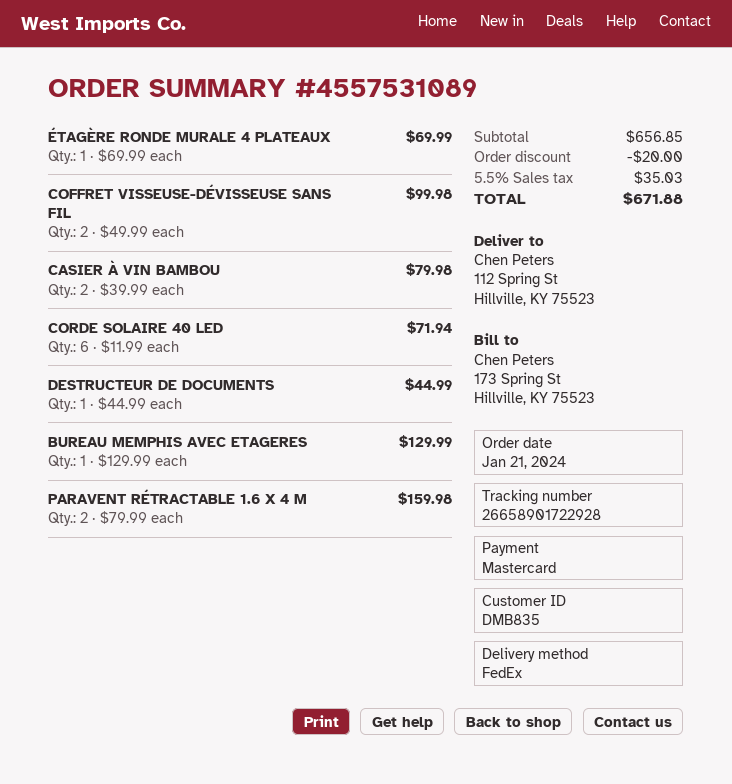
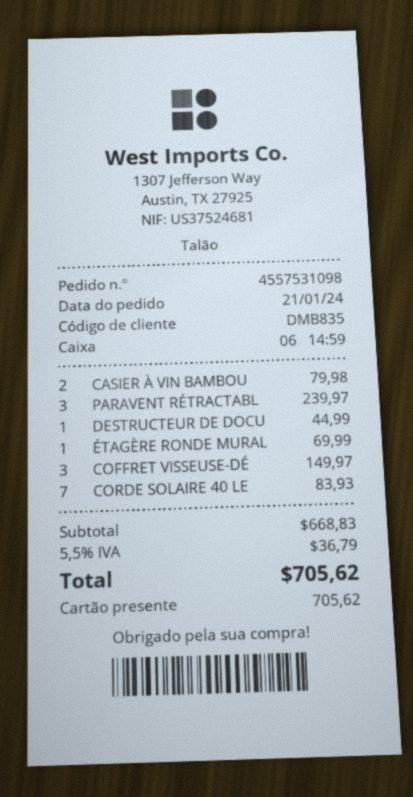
order number: 4557531089 -> 4557531098
payment method: Mastercard -> gift card
COFFRET VISSEUSE-DÉVISSEUSE SANS FIL: 2 for 99.98 -> 3 for 149.97
CORDE SOLAIRE 40 LED: 6 for 71.94 -> 7 for 83.93
BUREAU MEMPHIS AVEC ETAGERES: 1 for 129.99 -> none
PARAVENT RÉTRACTABLE 1.6 X 4 M: 2 for 159.98 -> 3 for 239.97
subtotal: 656.85 -> 668.83
discount: 20.00 -> none
tax: 5.5% = 35.03 -> 5.5% = 36.79
total: 671.88 -> 705.62

